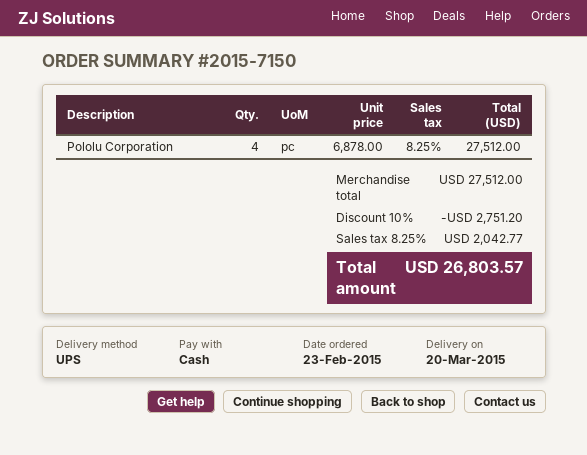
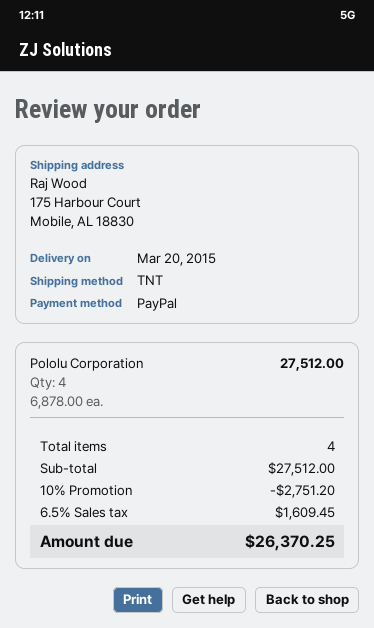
payment method: cash -> PayPal
shipping method: UPS -> TNT
tax: 8.25% = 2042.77 -> 6.5% = 1609.45
total: 26803.57 -> 26370.25

